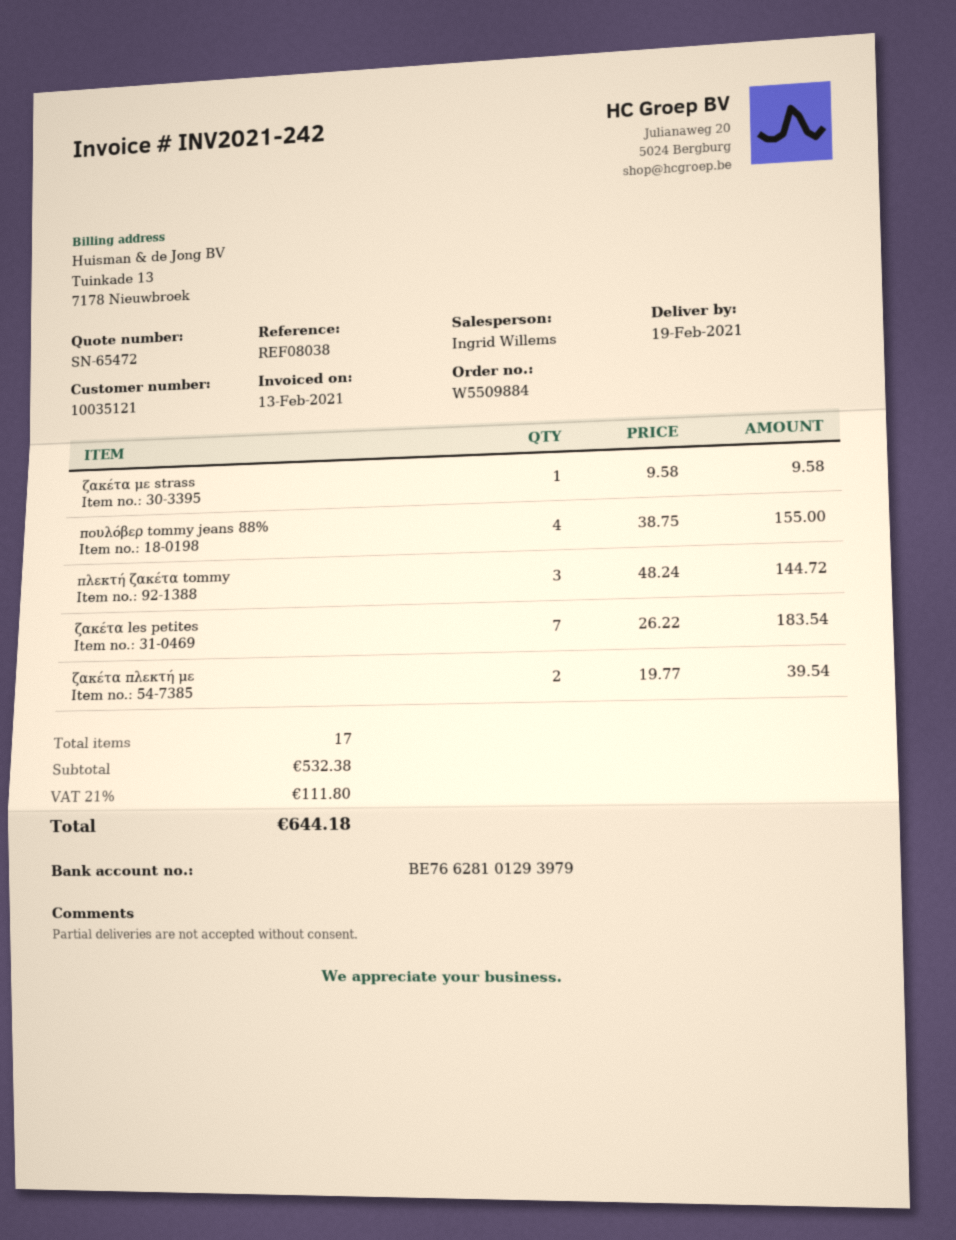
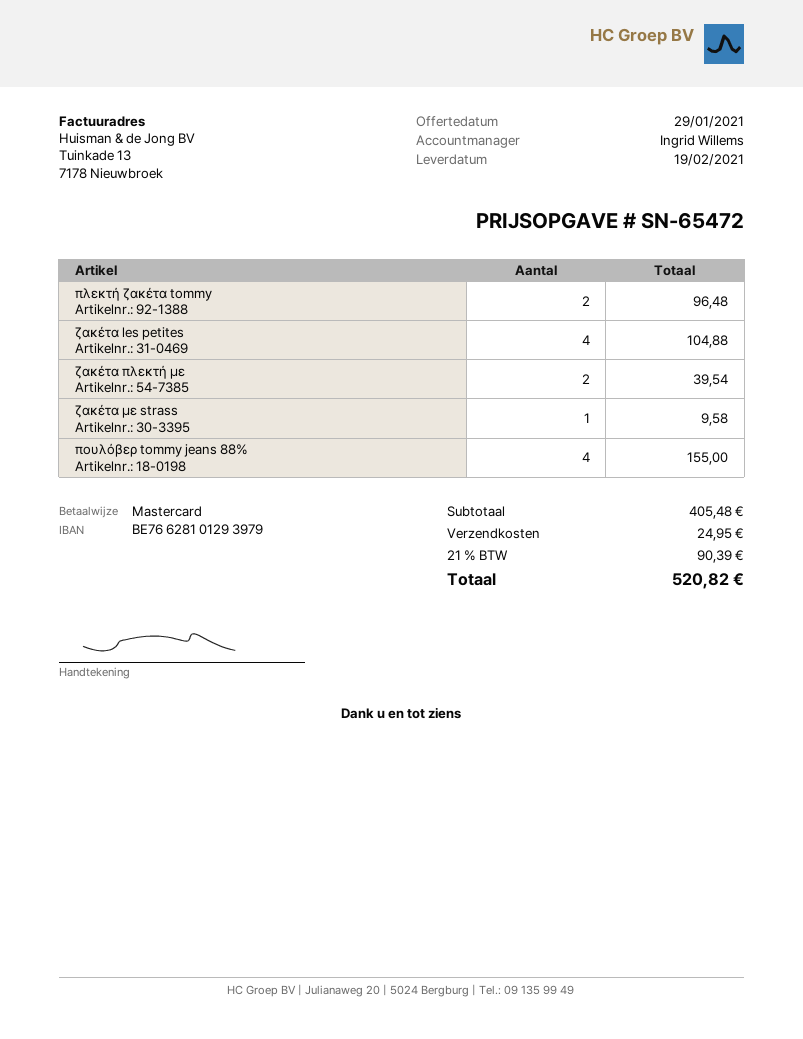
πλεκτή ζακέτα tommy: 3 for 144.72 -> 2 for 96.48
ζακέτα les petites: 7 for 183.54 -> 4 for 104.88
subtotal: 532.38 -> 405.48
shipping: none -> 24.95
tax: 21% = 111.80 -> 21% = 90.39
total: 644.18 -> 520.82

